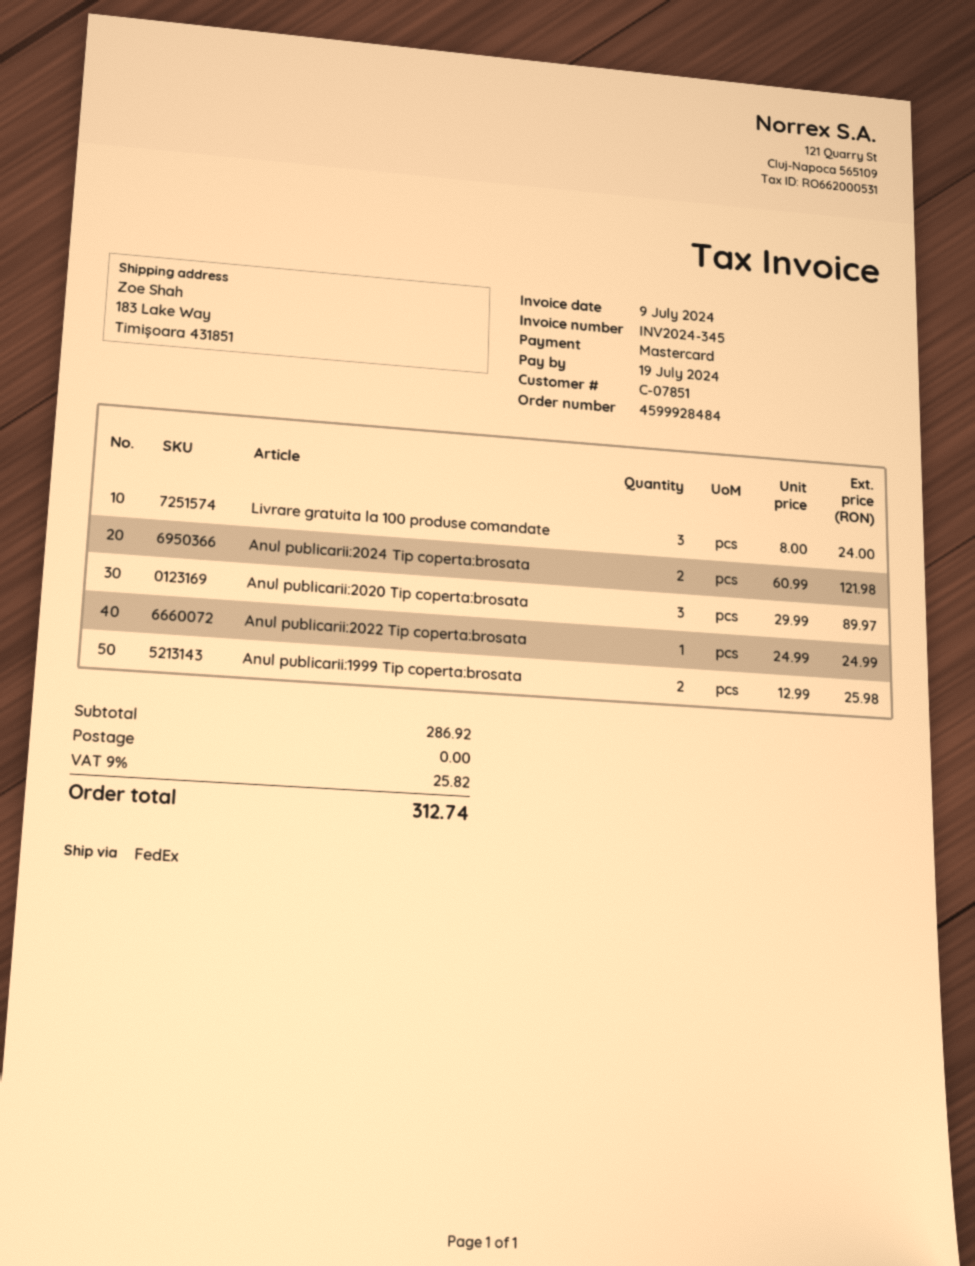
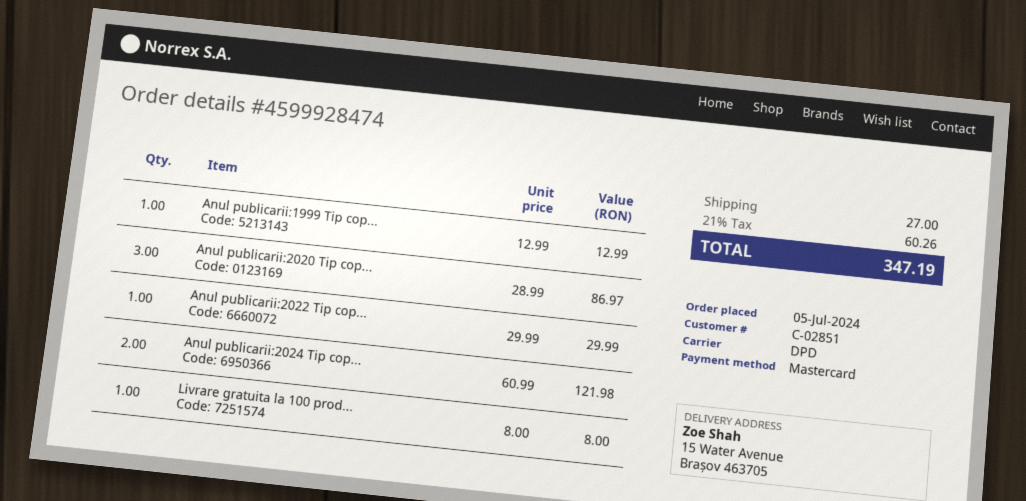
order number: 4599928484 -> 4599928474
customer number: C-07851 -> C-02851
shipping method: FedEx -> DPD
ship to: 183 Lake Way, Timișoara 431851 -> 15 Water Avenue, Brașov 463705
Livrare gratuita la 100 produse comandate: 3 x 8.00 = 24.00 -> 1 x 8.00 = 8.00
Anul publicarii:2020 Tip coperta:brosata: 3 x 29.99 = 89.97 -> 3 x 28.99 = 86.97
Anul publicarii:2022 Tip coperta:brosata: 1 x 24.99 = 24.99 -> 1 x 29.99 = 29.99
Anul publicarii:1999 Tip coperta:brosata: 2 x 12.99 = 25.98 -> 1 x 12.99 = 12.99
shipping: 0.00 -> 27.00
tax: 9% = 25.82 -> 21% = 60.26
total: 312.74 -> 347.19

